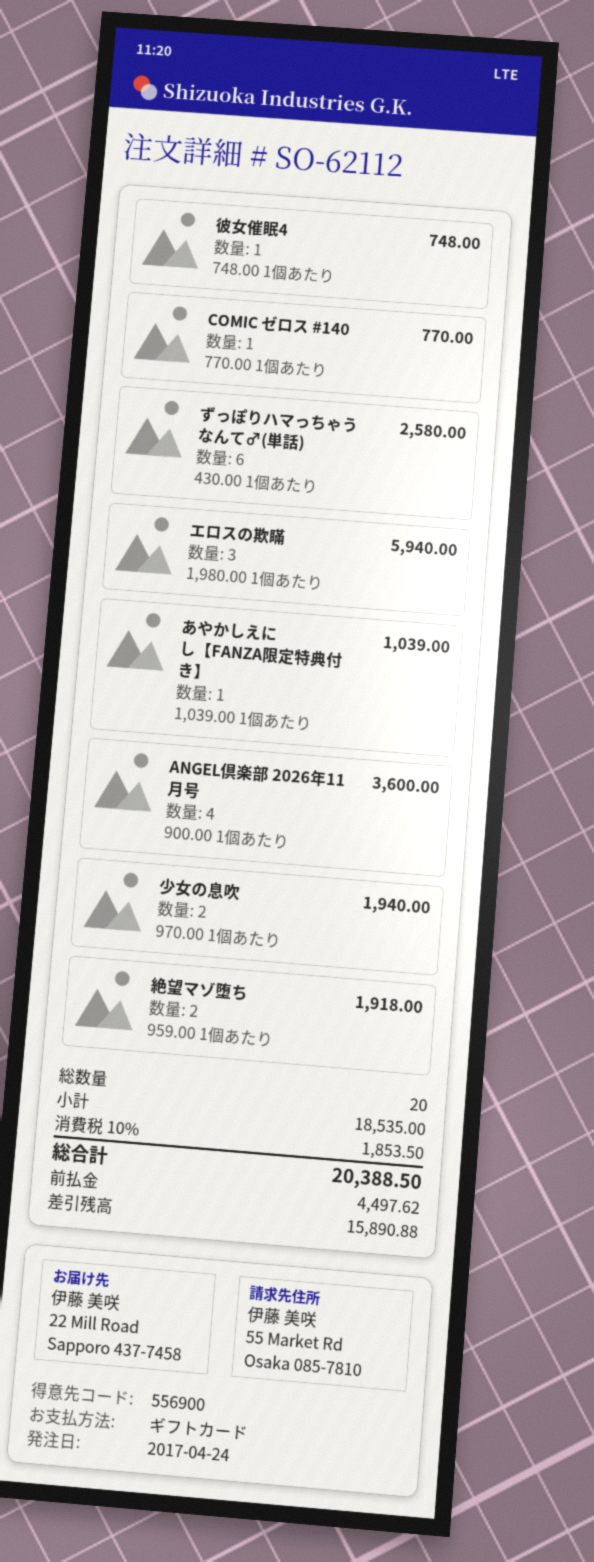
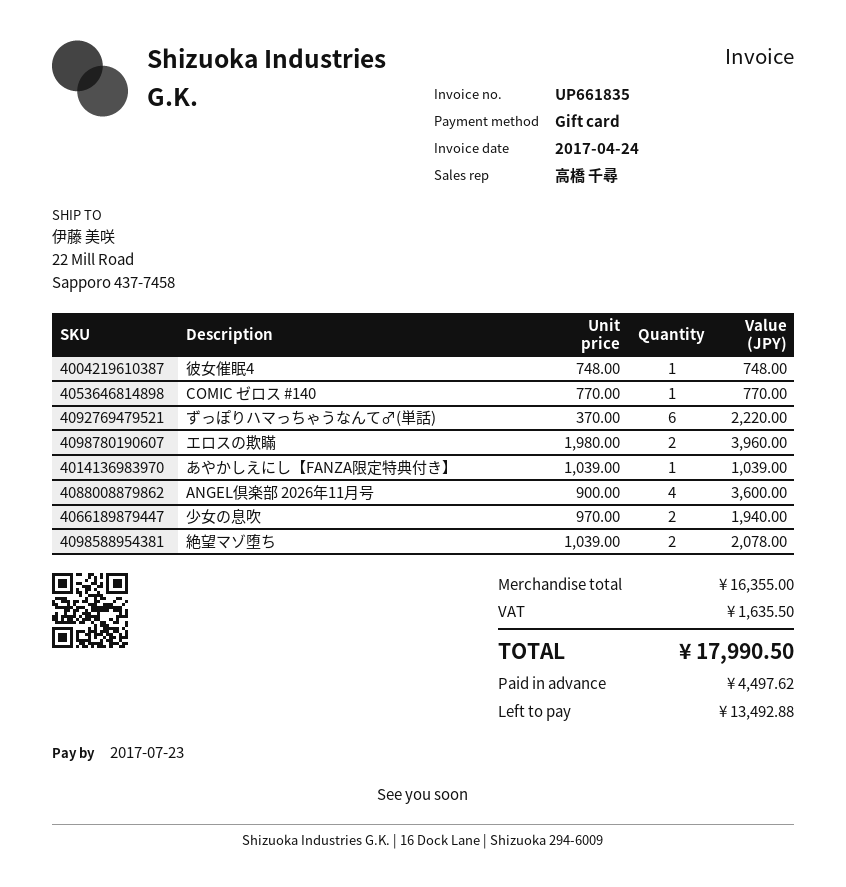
ずっぽりハマっちゃうなんて♂(単話): 6 x 430.00 = 2580.00 -> 6 x 370.00 = 2220.00
エロスの欺瞞: 3 x 1980.00 = 5940.00 -> 2 x 1980.00 = 3960.00
絶望マゾ堕ち: 2 x 959.00 = 1918.00 -> 2 x 1039.00 = 2078.00
subtotal: 18535.00 -> 16355.00
tax: 1853.50 -> 1635.50
total: 20388.50 -> 17990.50
balance: 15890.88 -> 13492.88

